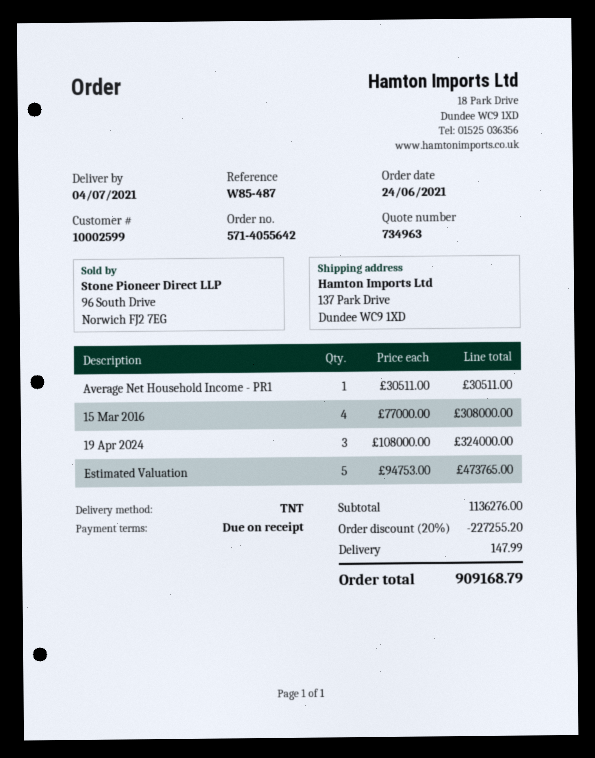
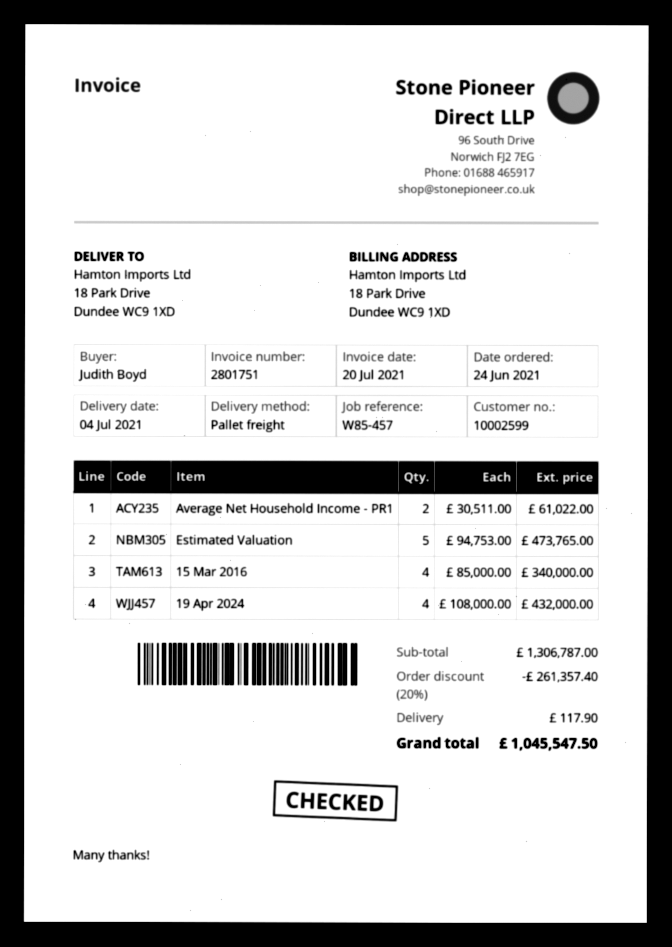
reference: W85-487 -> W85-457
shipping method: TNT -> pallet freight
ship to: 137 Park Drive, Dundee WC9 1XD -> 18 Park Drive, Dundee WC9 1XD
Average Net Household Income - PR1: 1 x 30511.00 = 30511.00 -> 2 x 30511.00 = 61022.00
15 Mar 2016: 4 x 77000.00 = 308000.00 -> 4 x 85000.00 = 340000.00
19 Apr 2024: 3 x 108000.00 = 324000.00 -> 4 x 108000.00 = 432000.00
subtotal: 1136276.00 -> 1306787.00
discount: 20% = 227255.20 -> 20% = 261357.40
shipping: 147.99 -> 117.90
total: 909168.79 -> 1045547.50

